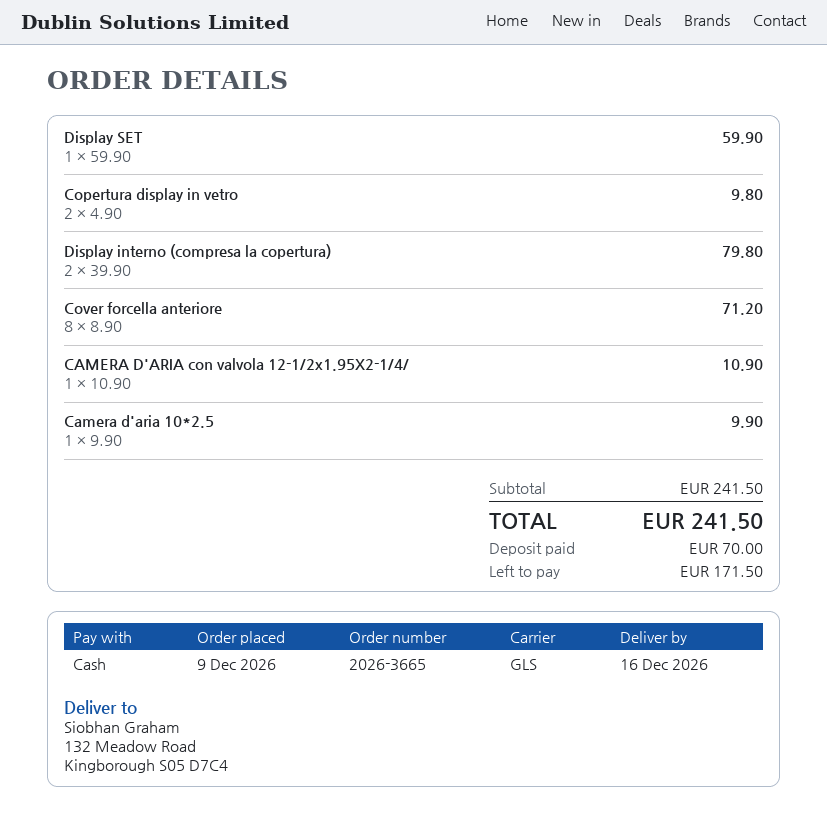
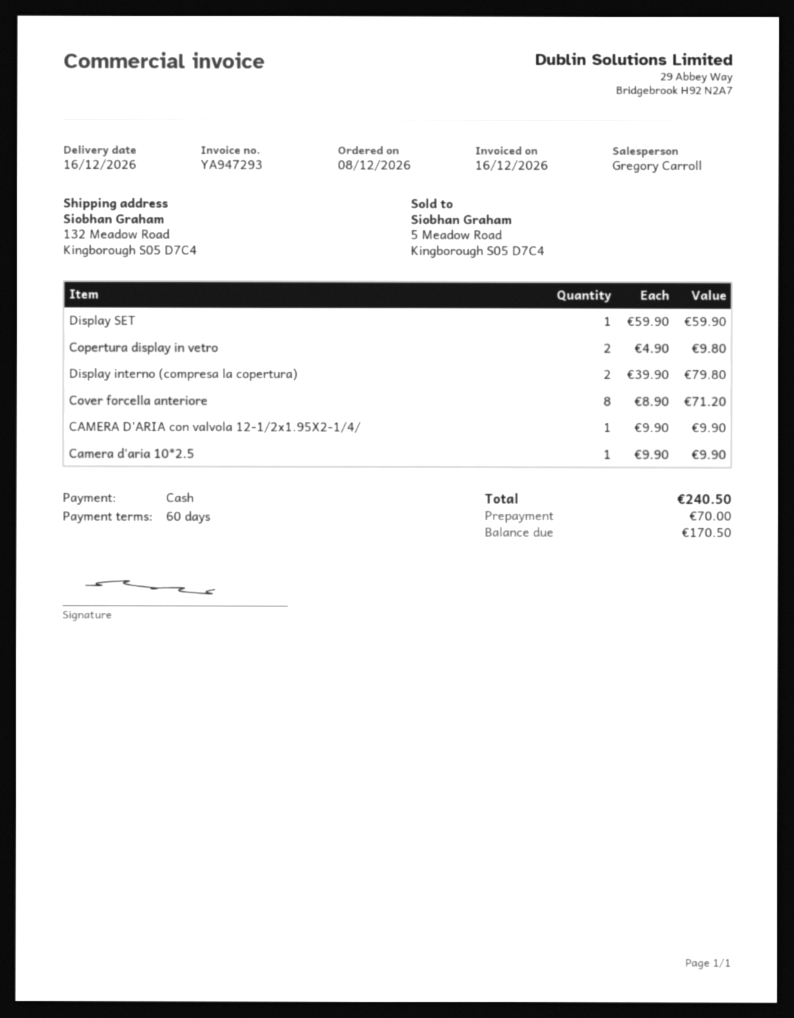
order date: 2026-12-09 -> 2026-12-08
CAMERA D'ARIA con valvola 12-1/2x1.95X2-1/4/: 1 x 10.90 = 10.90 -> 1 x 9.90 = 9.90
total: 241.50 -> 240.50
balance: 171.50 -> 170.50

